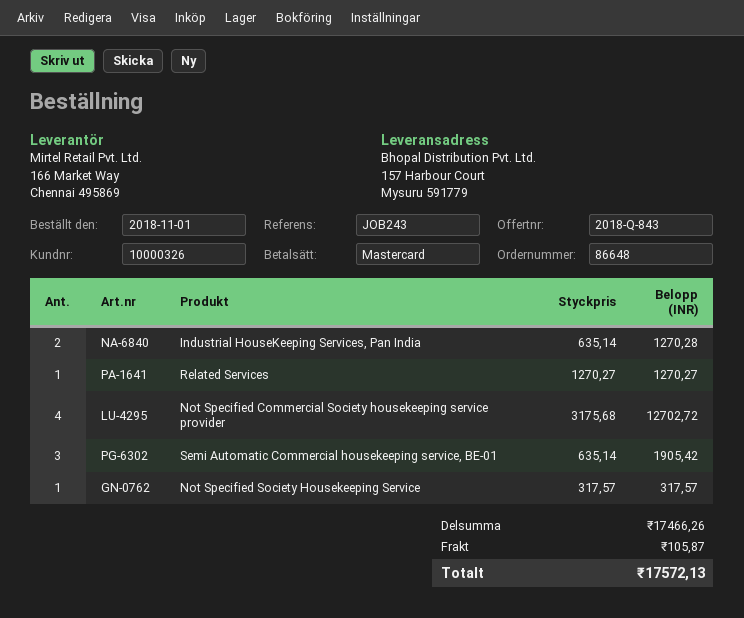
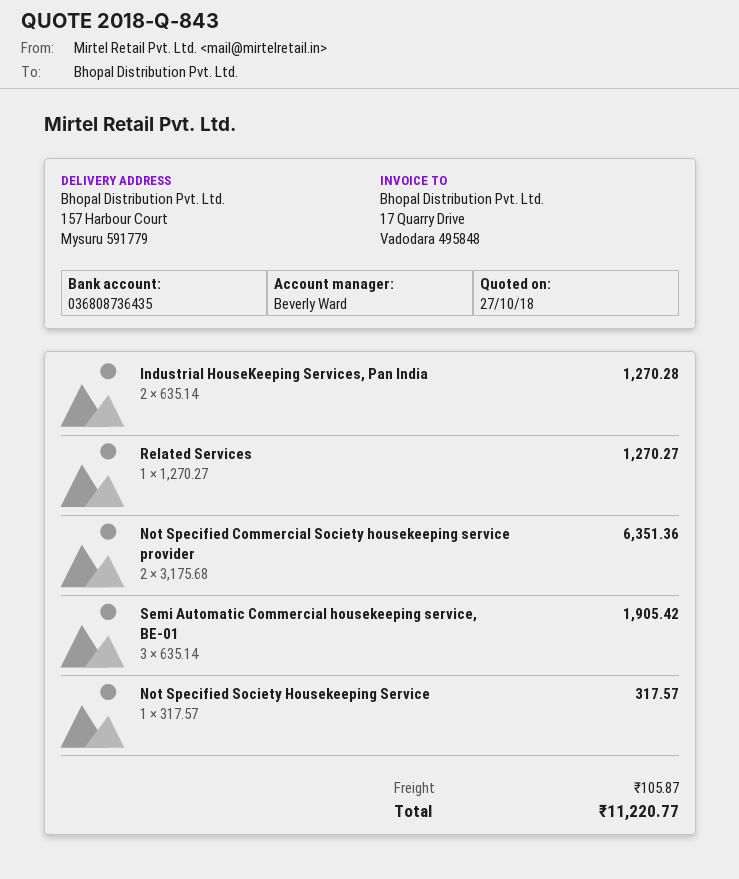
Not Specified Commercial Society housekeeping service provider: 4 x 3175.68 = 12702.72 -> 2 x 3175.68 = 6351.36
total: 17572.13 -> 11220.77

